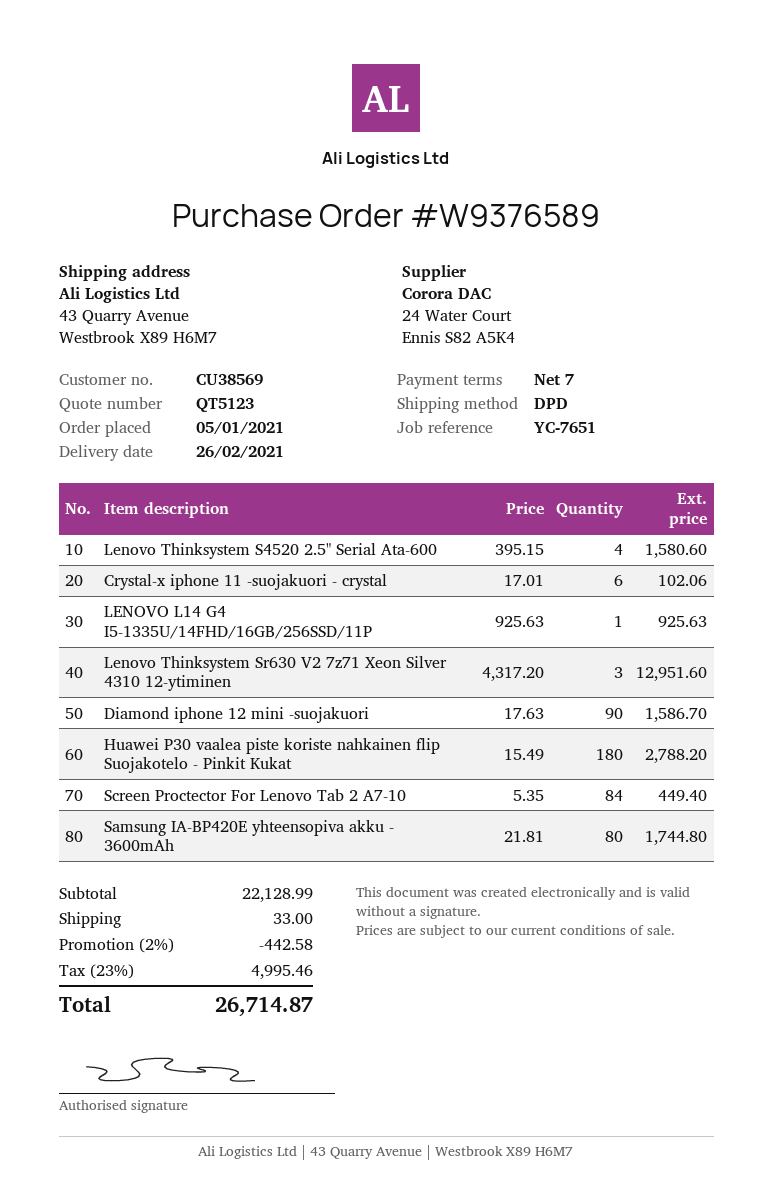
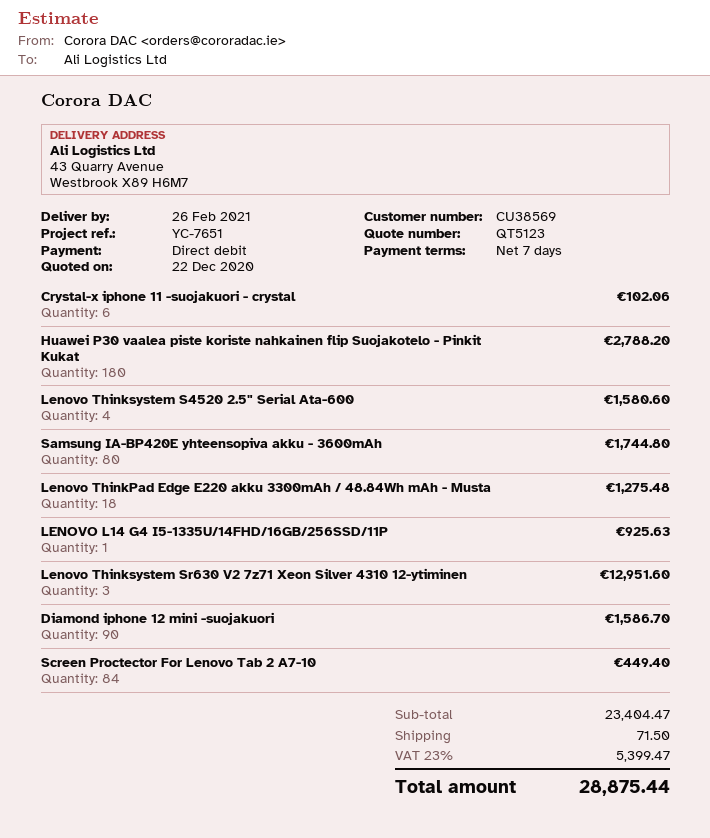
Lenovo ThinkPad Edge E220 akku 3300mAh / 48.84Wh mAh - Musta: none -> 18 for 1275.48
subtotal: 22128.99 -> 23404.47
discount: 2% = 442.58 -> none
shipping: 33.00 -> 71.50
tax: 23% = 4995.46 -> 23% = 5399.47
total: 26714.87 -> 28875.44

